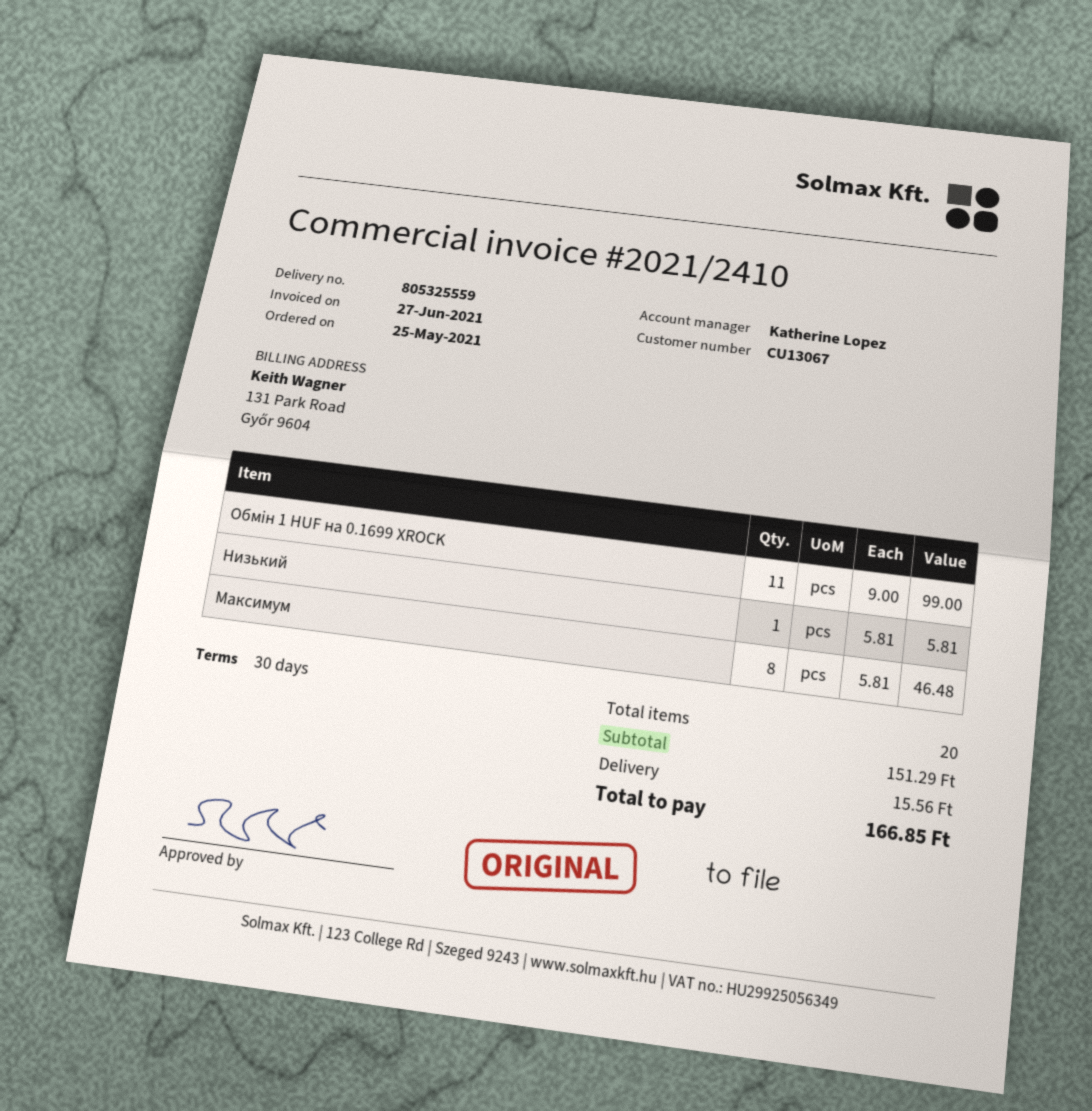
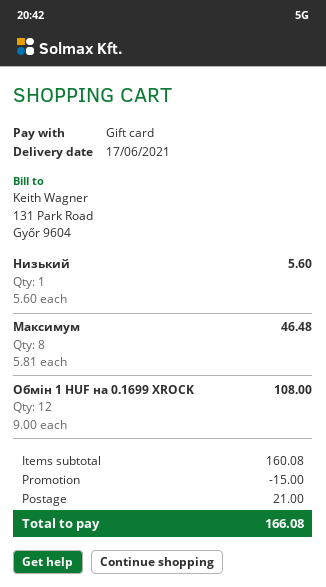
Обмін 1 HUF на 0.1699 XROCK: 11 x 9.00 = 99.00 -> 12 x 9.00 = 108.00
Низький: 1 x 5.81 = 5.81 -> 1 x 5.60 = 5.60
subtotal: 151.29 -> 160.08
discount: none -> 15.00
shipping: 15.56 -> 21.00
total: 166.85 -> 166.08

